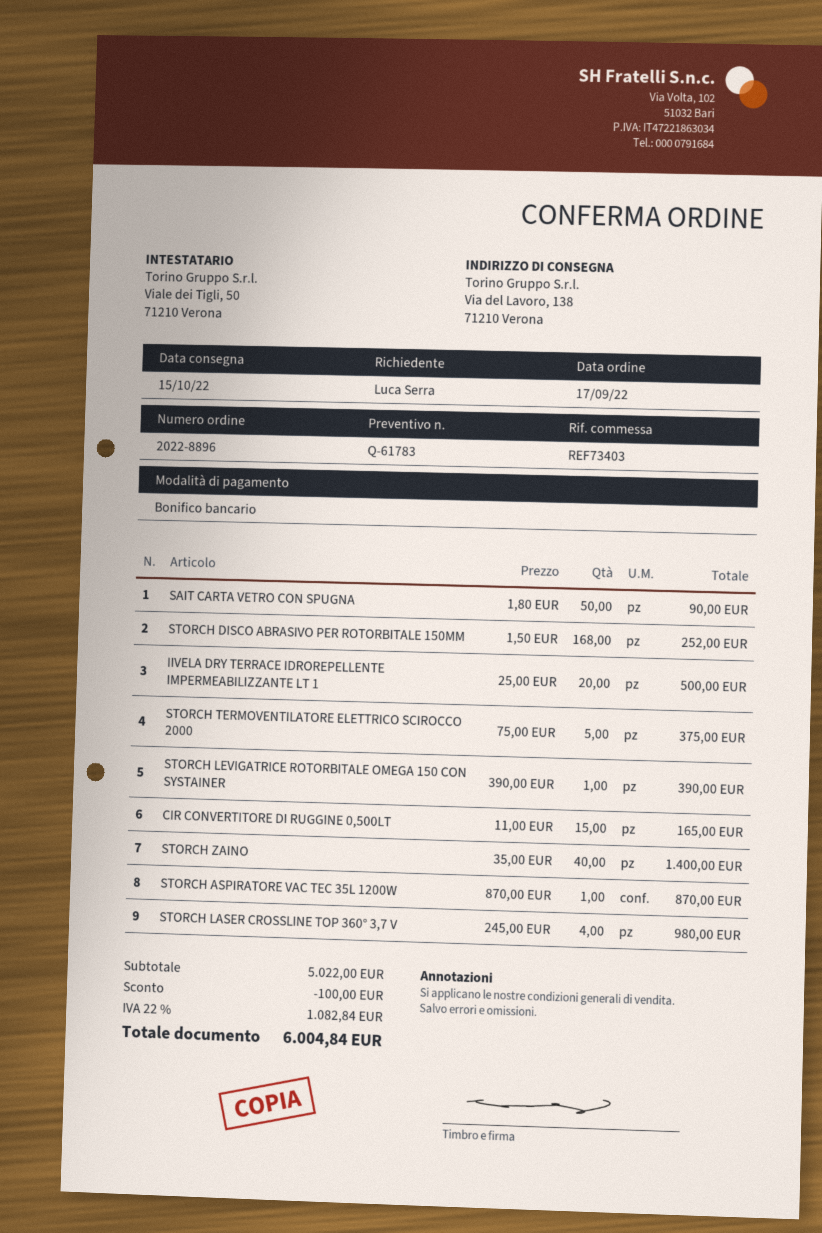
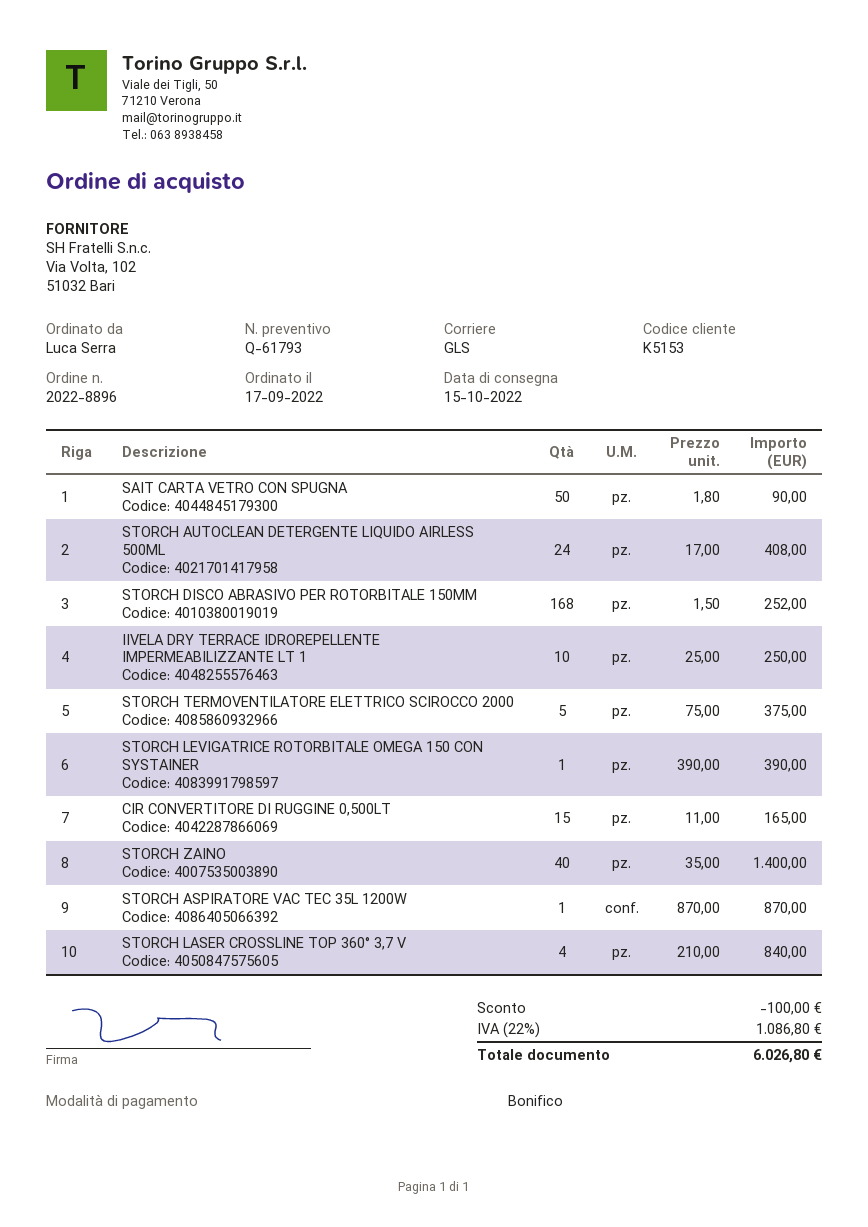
quote number: Q-61783 -> Q-61793
IIVELA DRY TERRACE IDROREPELLENTE IMPERMEABILIZZANTE LT 1: 20 x 25.00 = 500.00 -> 10 x 25.00 = 250.00
STORCH LASER CROSSLINE TOP 360° 3,7 V: 4 x 245.00 = 980.00 -> 4 x 210.00 = 840.00
STORCH AUTOCLEAN DETERGENTE LIQUIDO AIRLESS 500ML: none -> 24 x 17.00 = 408.00
tax: 22% = 1082.84 -> 22% = 1086.80
total: 6004.84 -> 6026.80

